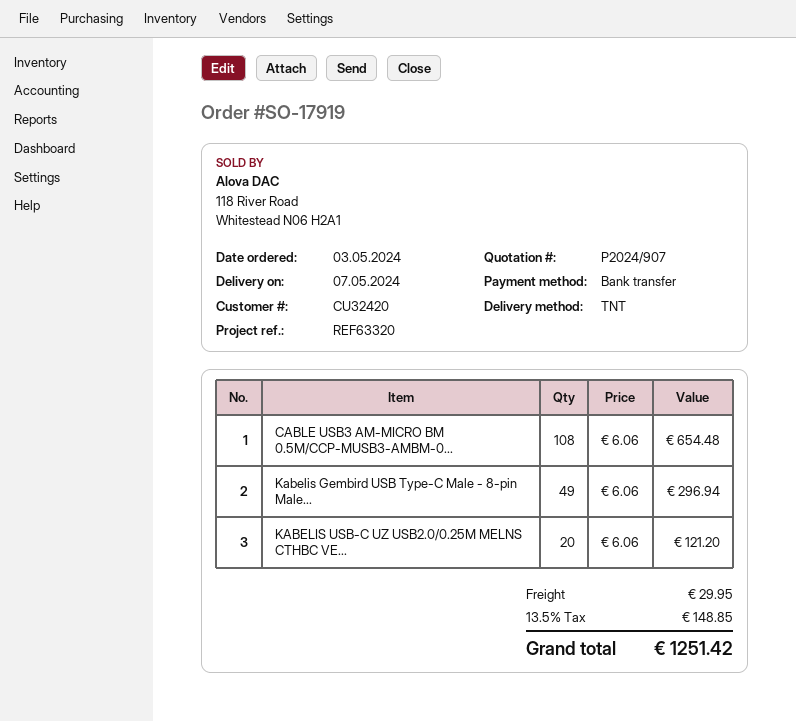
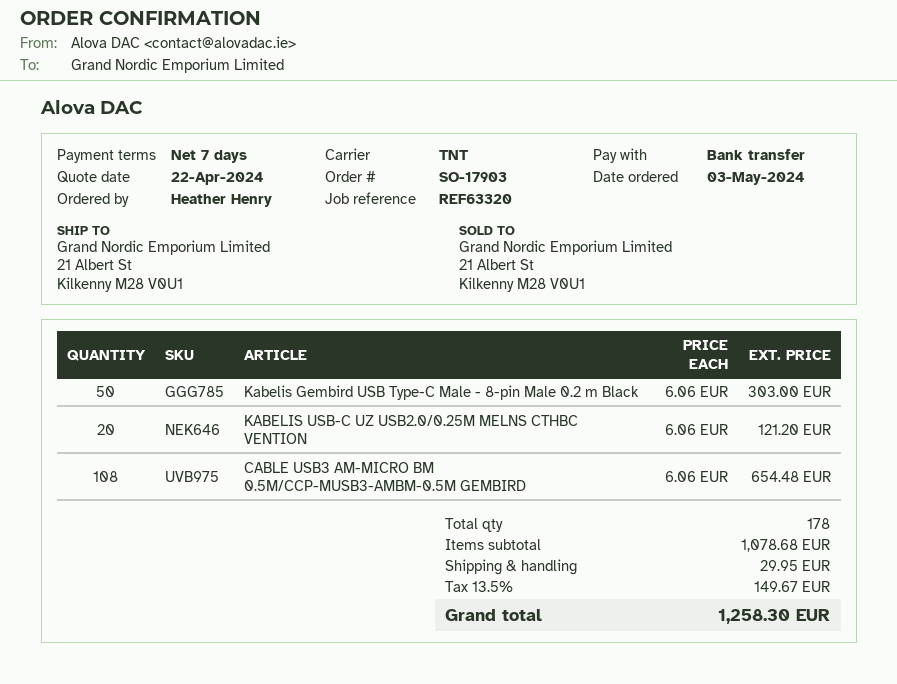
order number: SO-17919 -> SO-17903
Kabelis Gembird USB Type-C Male - 8-pin Male...: 49 x 6.06 = 296.94 -> 50 x 6.06 = 303.00
tax: 13.5% = 148.85 -> 13.5% = 149.67
total: 1251.42 -> 1258.30

